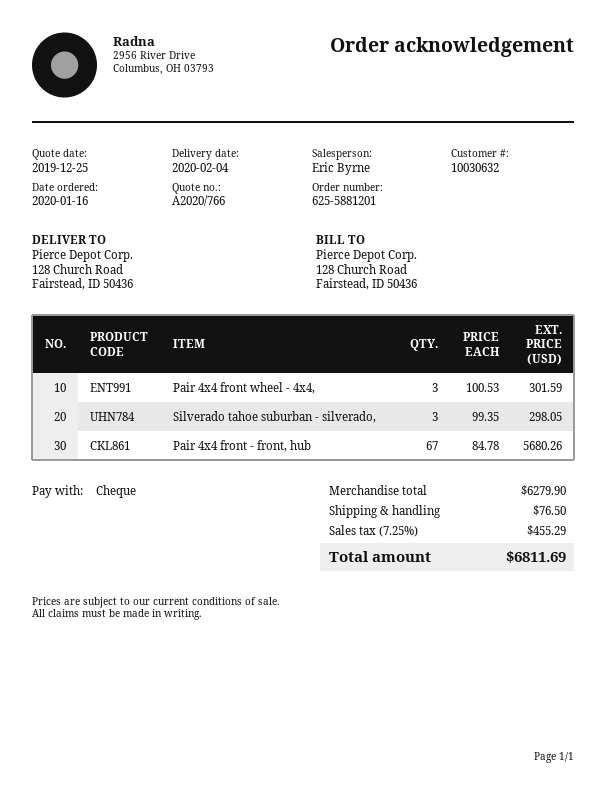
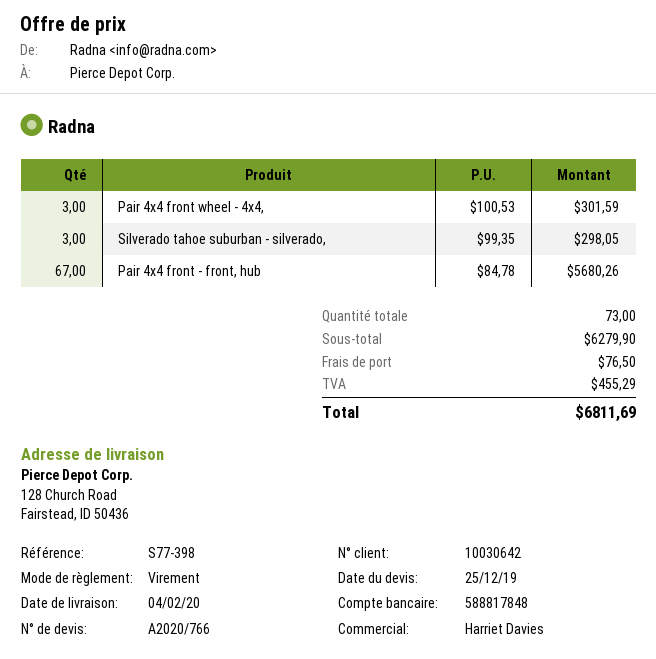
customer number: 10030632 -> 10030642
sales rep: Eric Byrne -> Harriet Davies
payment method: cheque -> bank transfer

